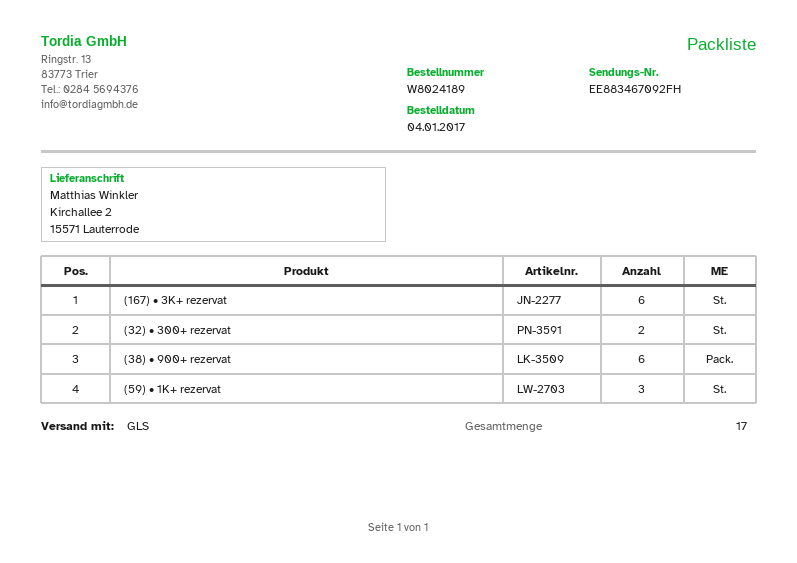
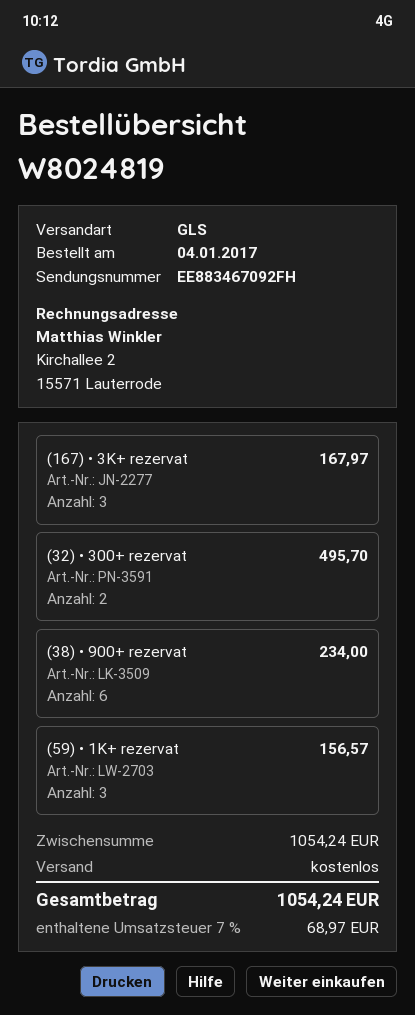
order number: W8024189 -> W8024819
(167) • 3K+ rezervat: 6 -> 3

